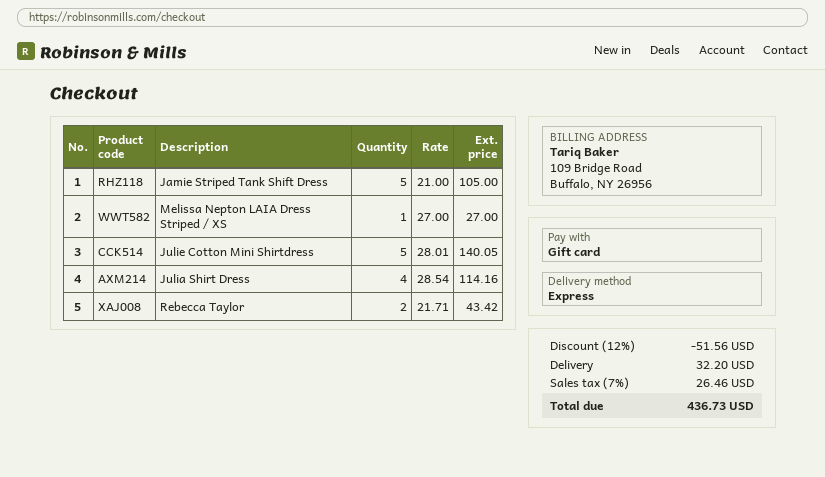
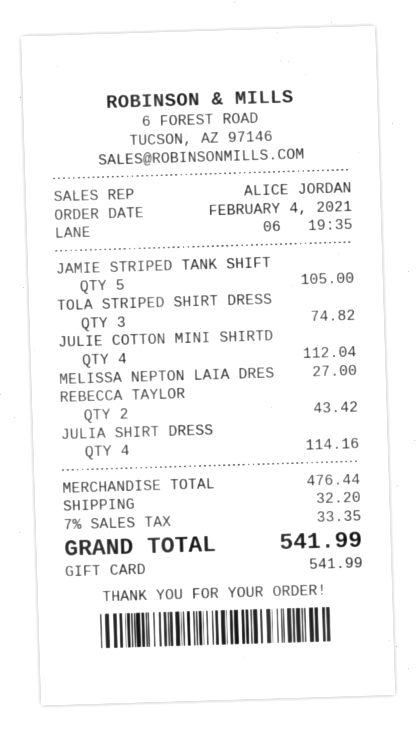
Julie Cotton Mini Shirtdress: 5 for 140.05 -> 4 for 112.04
TOLA STRIPED SHIRT DRESS: none -> 3 for 74.82
discount: 12% = 51.56 -> none
tax: 7% = 26.46 -> 7% = 33.35
total: 436.73 -> 541.99

